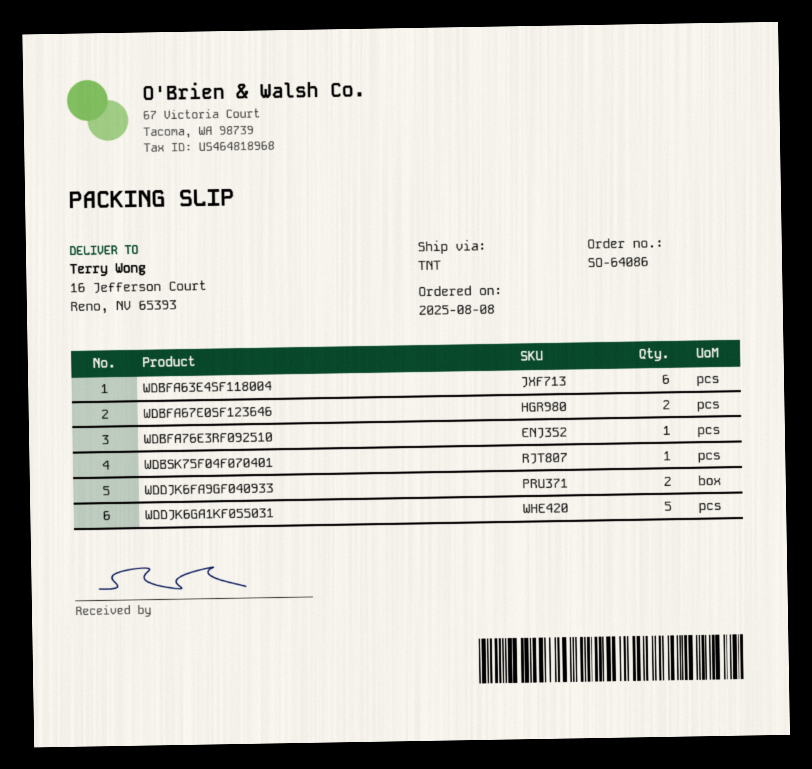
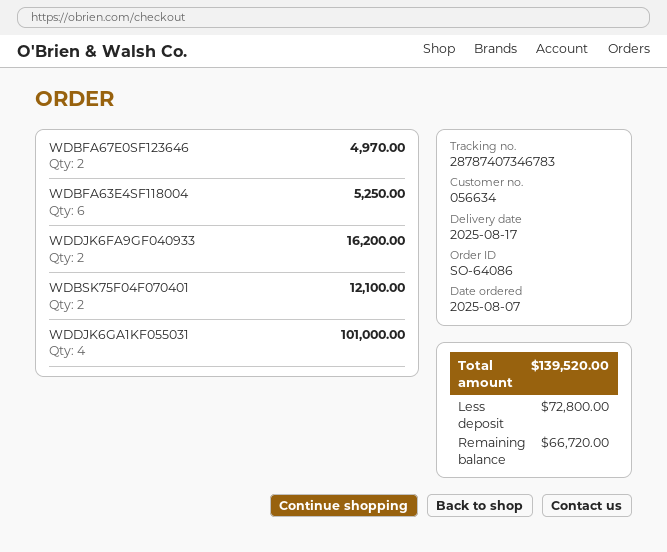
order date: 2025-08-08 -> 2025-08-07
WDBFA76E3RF092510: 1 -> none
WDBSK75F04F070401: 1 -> 2
WDDJK6GA1KF055031: 5 -> 4

